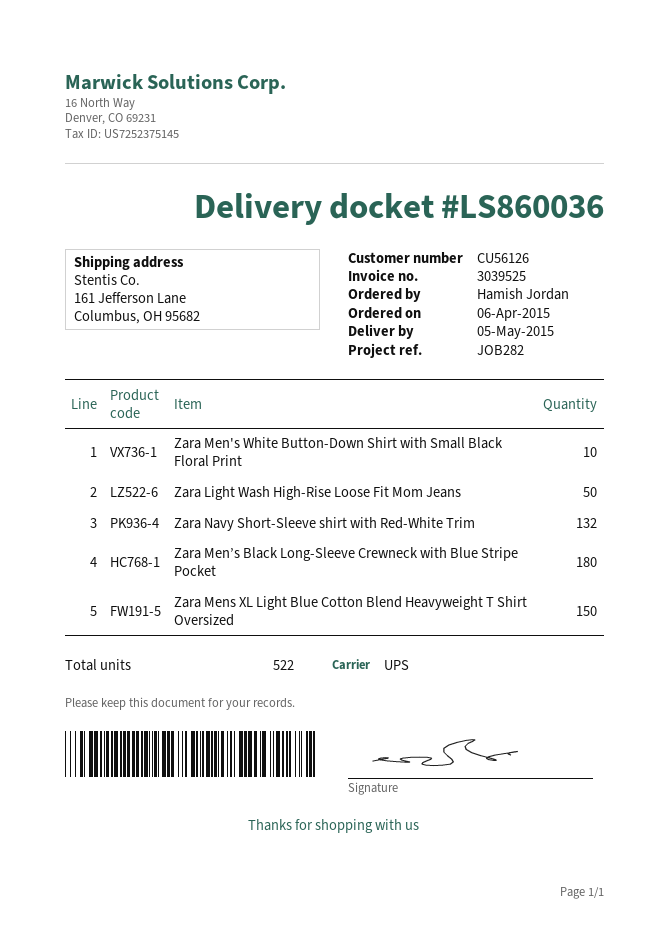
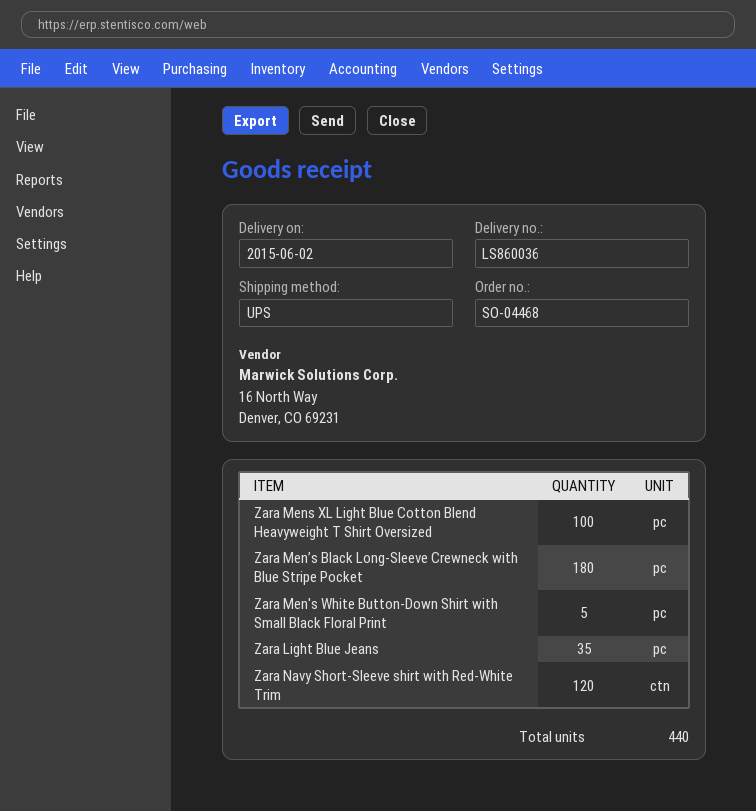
delivery date: 2015-05-05 -> 2015-06-02
Zara Men's White Button-Down Shirt with Small Black Floral Print: 10 -> 5
Zara Light Wash High-Rise Loose Fit Mom Jeans: 50 -> none
Zara Navy Short-Sleeve shirt with Red-White Trim: 132 -> 120
Zara Mens XL Light Blue Cotton Blend Heavyweight T Shirt Oversized: 150 -> 100
Zara Light Blue Jeans: none -> 35
total quantity: 522 -> 440

